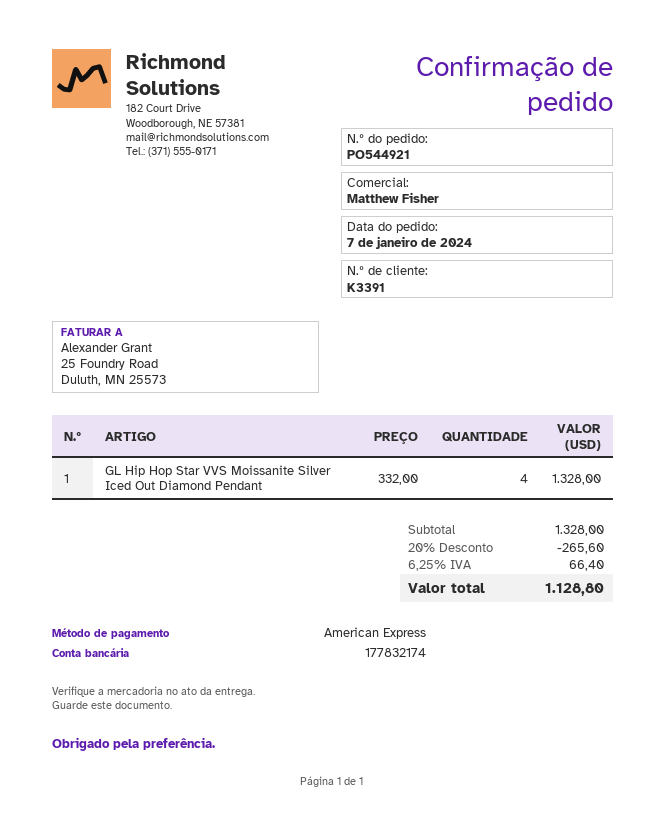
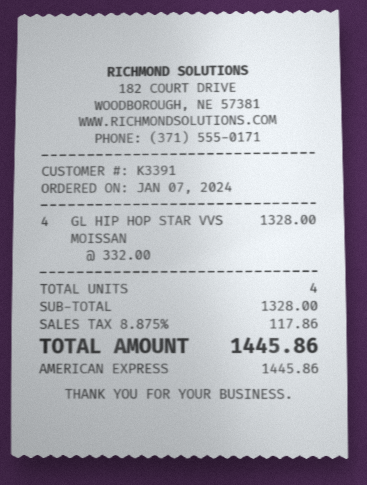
discount: 20% = 265.60 -> none
tax: 6.25% = 66.40 -> 8.875% = 117.86
total: 1128.80 -> 1445.86

